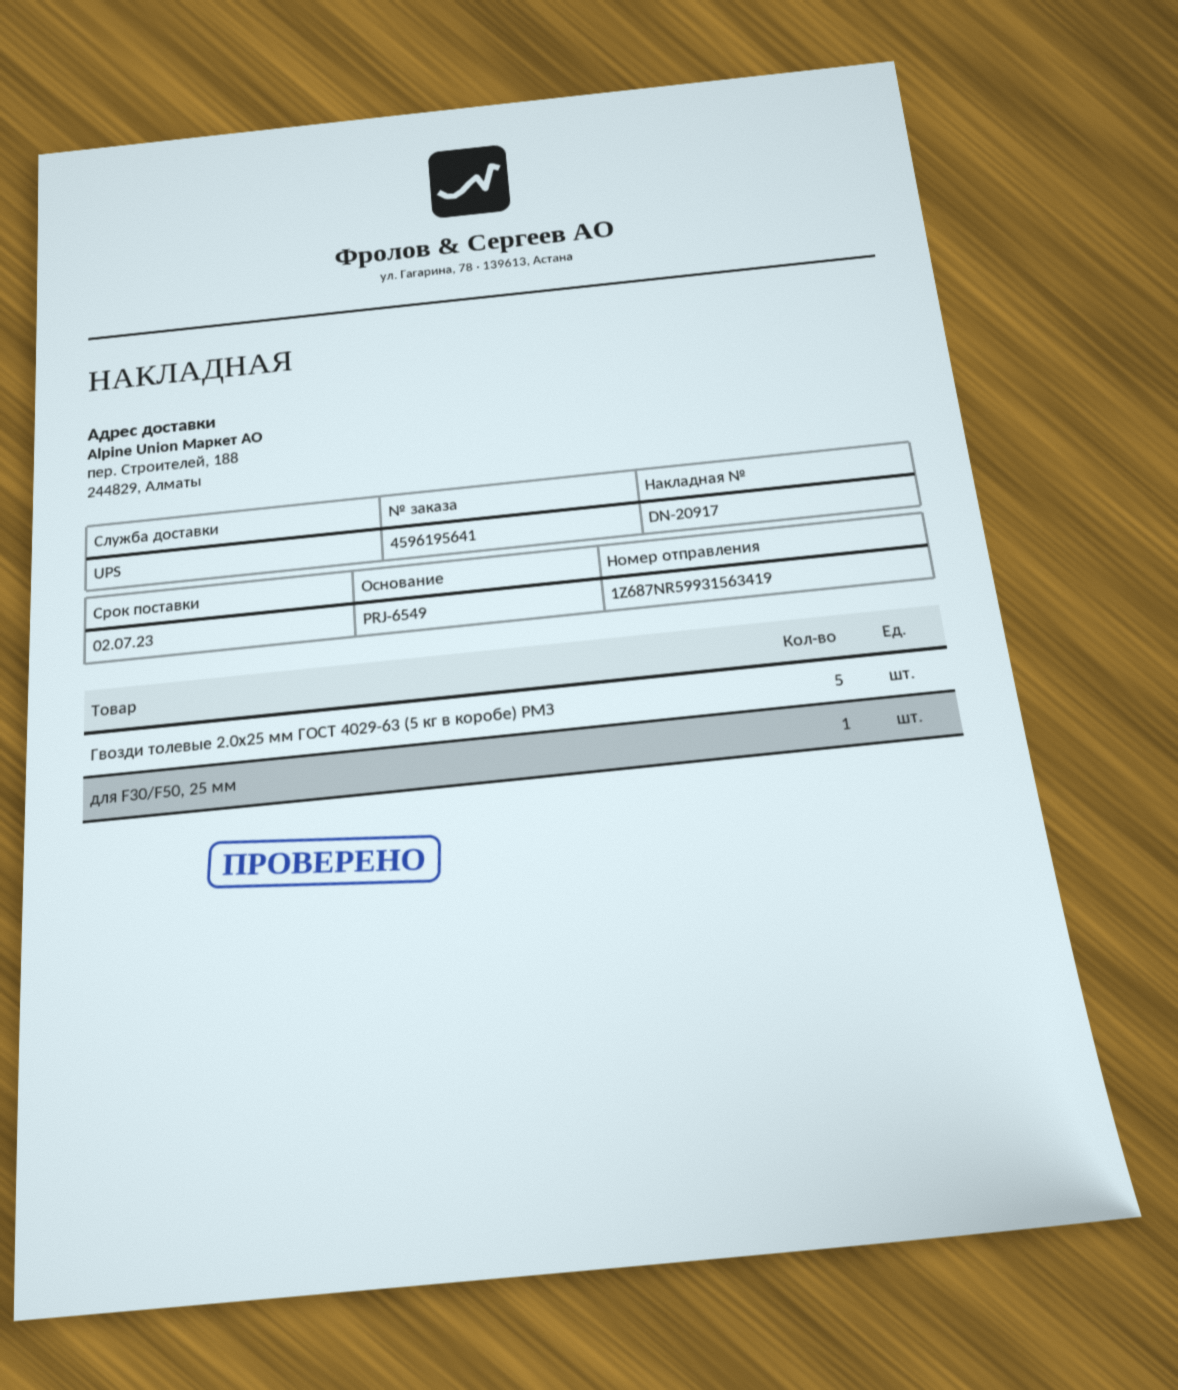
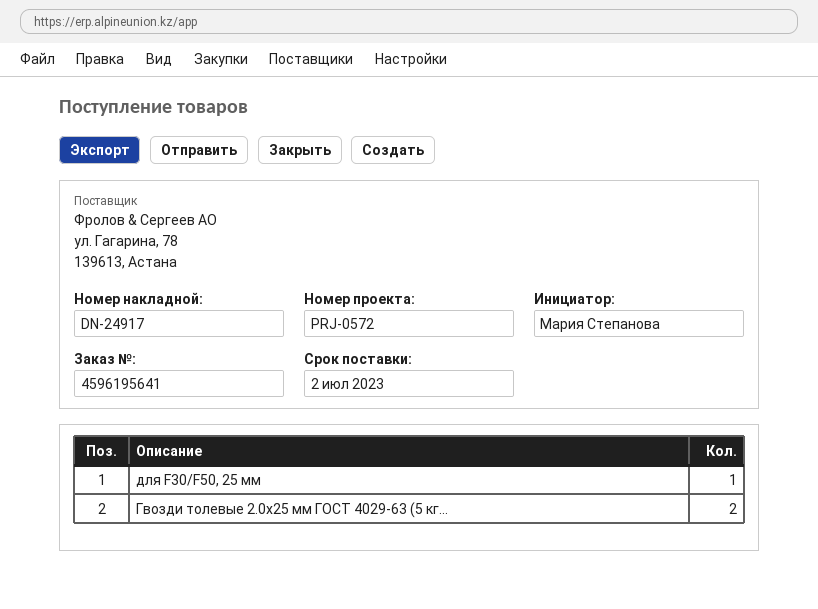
delivery note number: DN-20917 -> DN-24917
reference: PRJ-6549 -> PRJ-0572
Гвозди толевые 2.0х25 мм ГОСТ 4029-63 (5 кг в коробе) РМЗ: 5 -> 2

